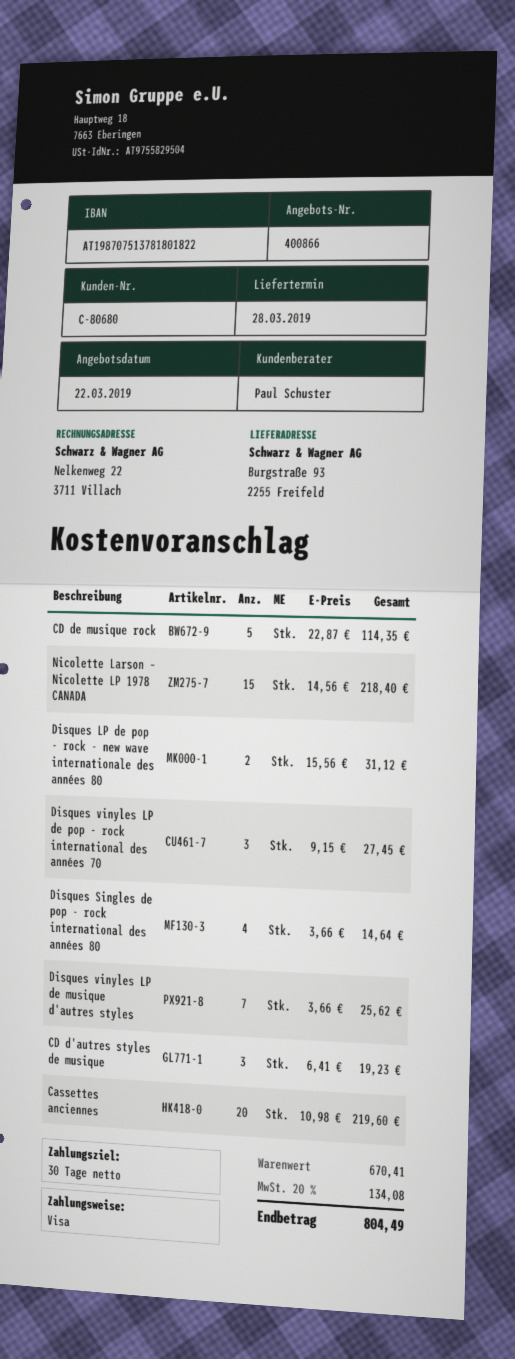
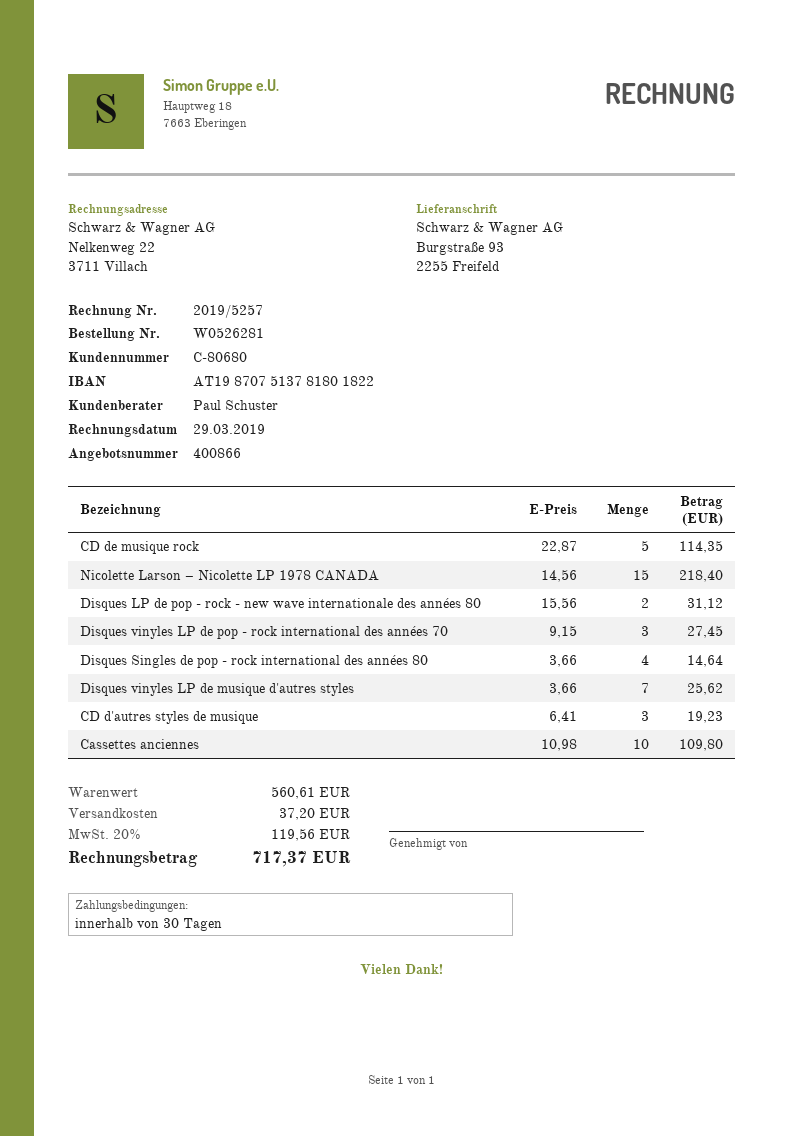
Cassettes anciennes: 20 x 10.98 = 219.60 -> 10 x 10.98 = 109.80
subtotal: 670.41 -> 560.61
shipping: none -> 37.20
tax: 20% = 134.08 -> 20% = 119.56
total: 804.49 -> 717.37

